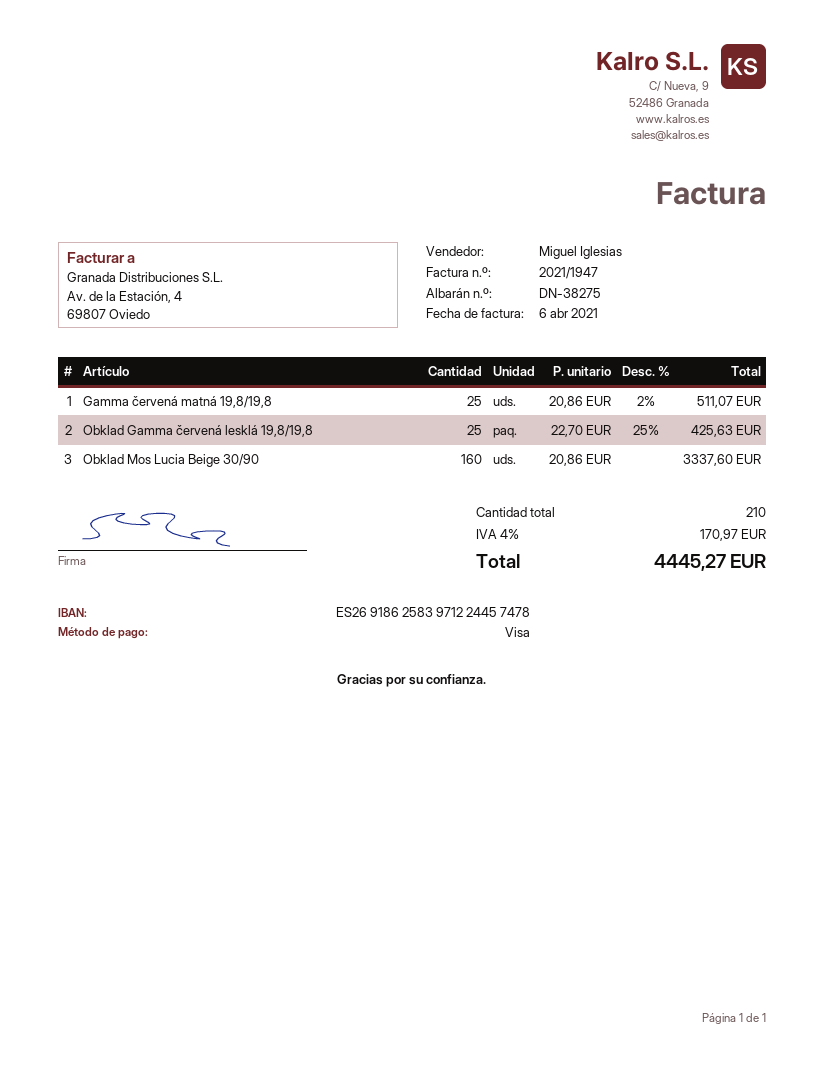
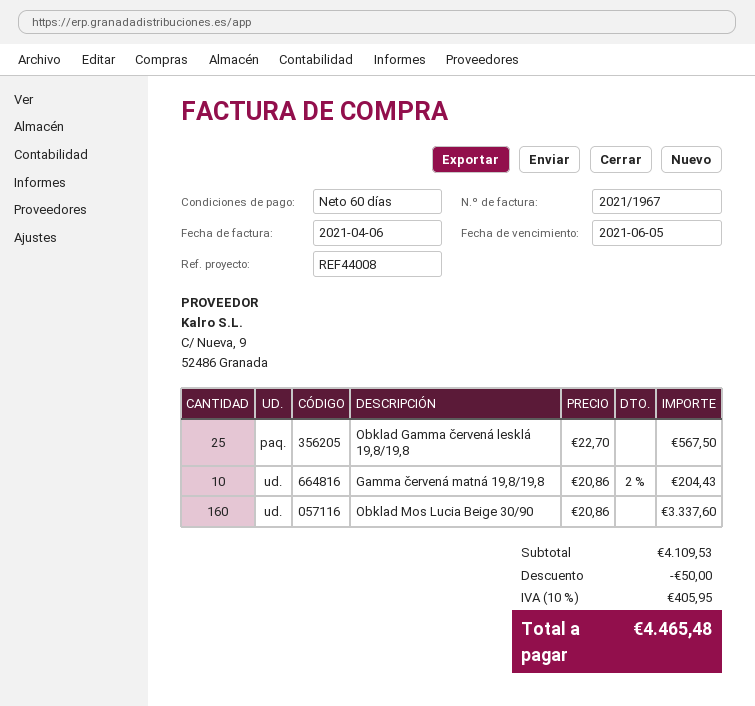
invoice number: 2021/1947 -> 2021/1967
Gamma červená matná 19,8/19,8: 25 x 20.86 - 2% = 511.07 -> 10 x 20.86 - 2% = 204.43
Obklad Gamma červená lesklá 19,8/19,8: 25 x 22.70 - 25% = 425.63 -> 25 x 22.70 = 567.50
discount: none -> 50.00
tax: 4% = 170.97 -> 10% = 405.95
total: 4445.27 -> 4465.48

